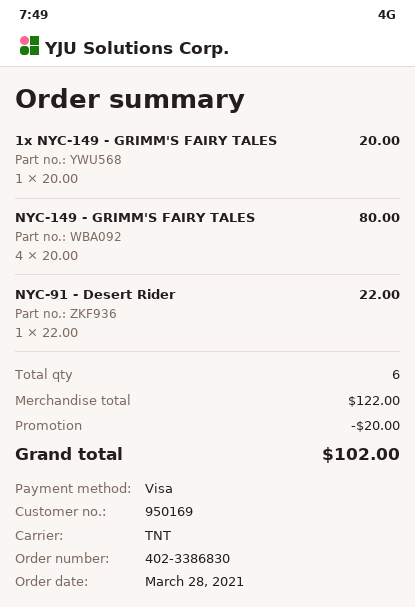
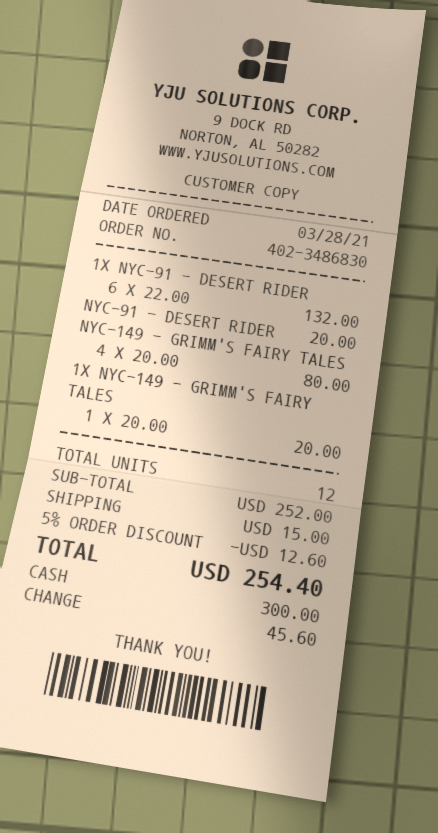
order number: 402-3386830 -> 402-3486830
payment method: Visa -> cash
NYC-91 - Desert Rider: 1 x 22.00 = 22.00 -> 1 x 20.00 = 20.00
1X NYC-91 - DESERT RIDER: none -> 6 x 22.00 = 132.00
total quantity: 6 -> 12
subtotal: 122.00 -> 252.00
discount: 20.00 -> 12.60
shipping: none -> 15.00
total: 102.00 -> 254.40

